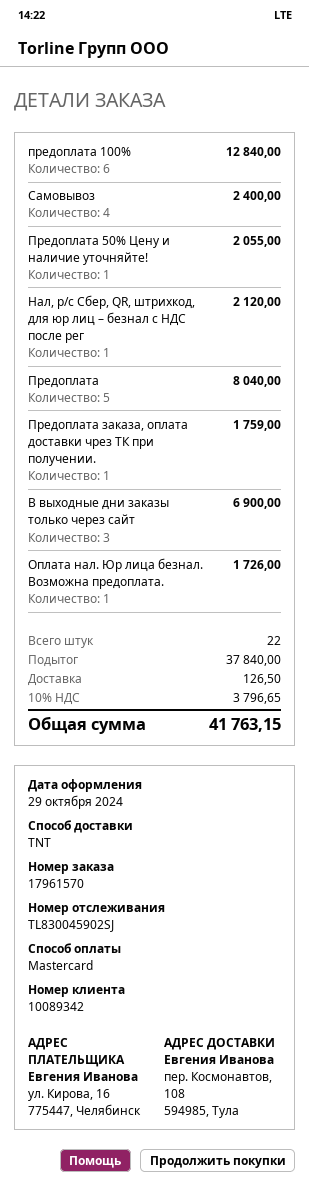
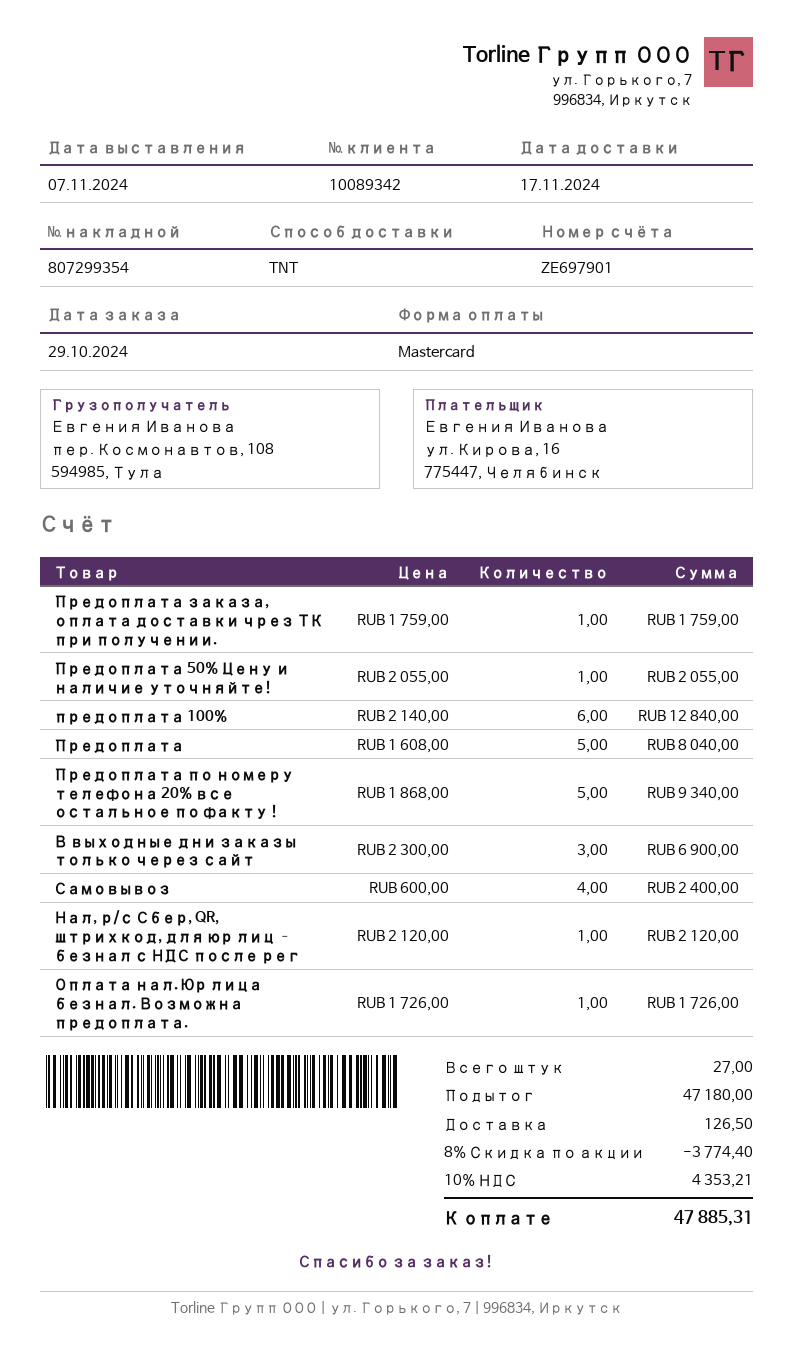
Предоплата по номеру телефона 20% все остальное по факту !: none -> 5 for 9340.00
total quantity: 22 -> 27
subtotal: 37840.00 -> 47180.00
discount: none -> 8% = 3774.40
tax: 10% = 3796.65 -> 10% = 4353.21
total: 41763.15 -> 47885.31

